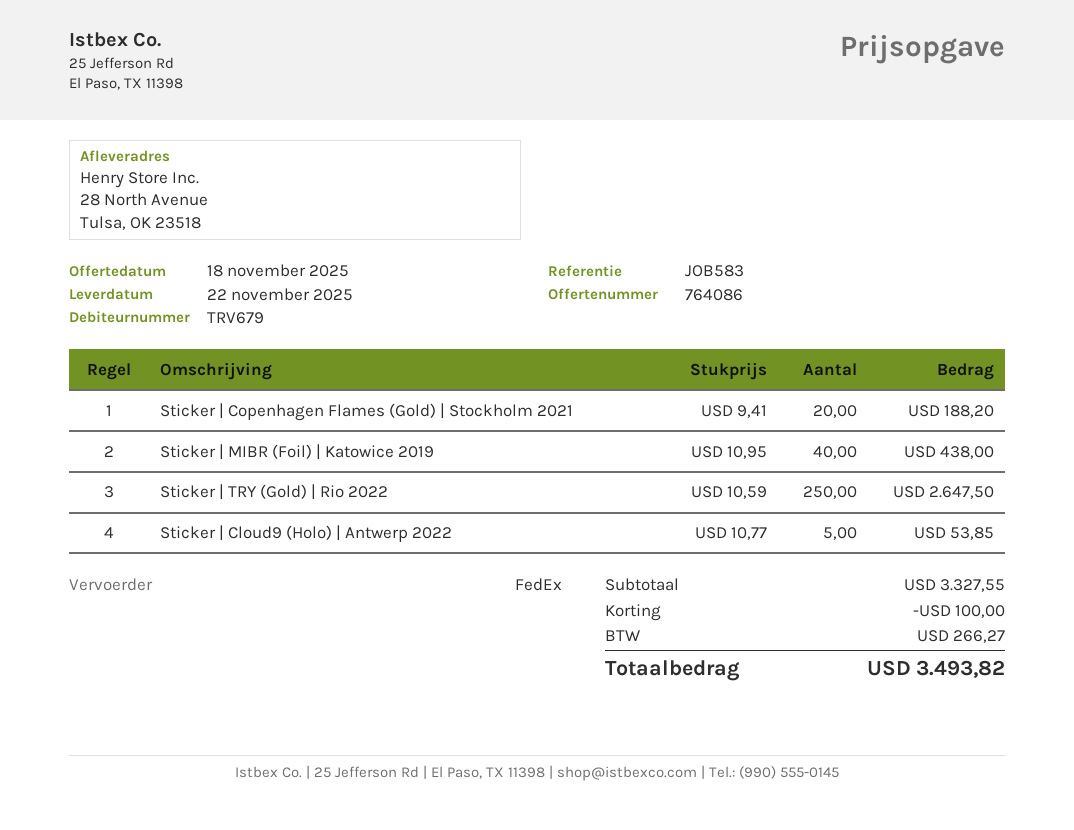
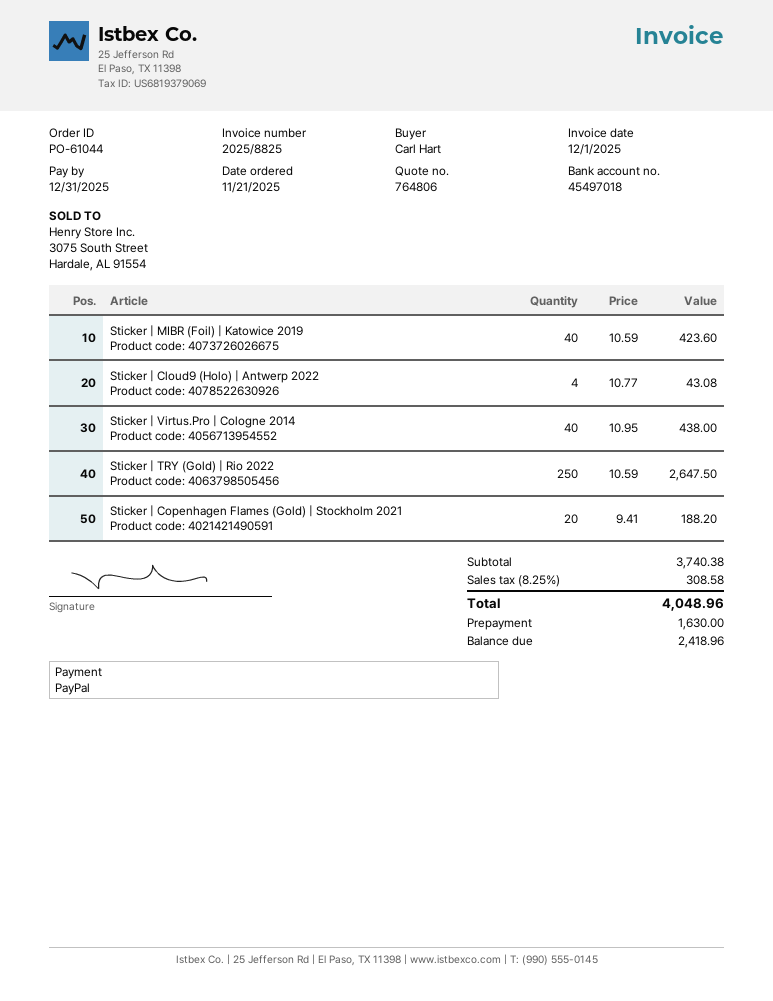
quote number: 764086 -> 764806
Sticker | MIBR (Foil) | Katowice 2019: 40 x 10.95 = 438.00 -> 40 x 10.59 = 423.60
Sticker | Cloud9 (Holo) | Antwerp 2022: 5 x 10.77 = 53.85 -> 4 x 10.77 = 43.08
Sticker | Virtus.Pro | Cologne 2014: none -> 40 x 10.95 = 438.00
subtotal: 3327.55 -> 3740.38
discount: 100.00 -> none
tax: 266.27 -> 308.58
total: 3493.82 -> 4048.96

